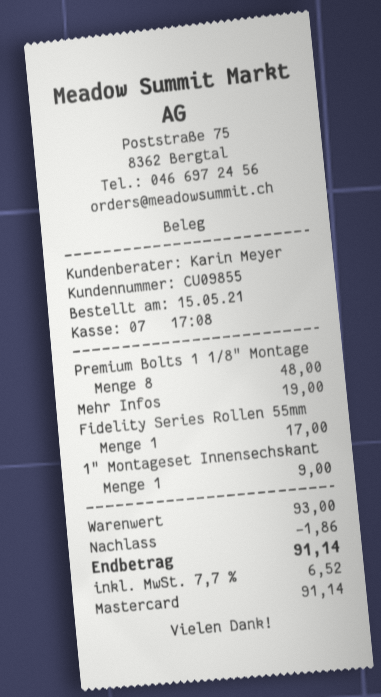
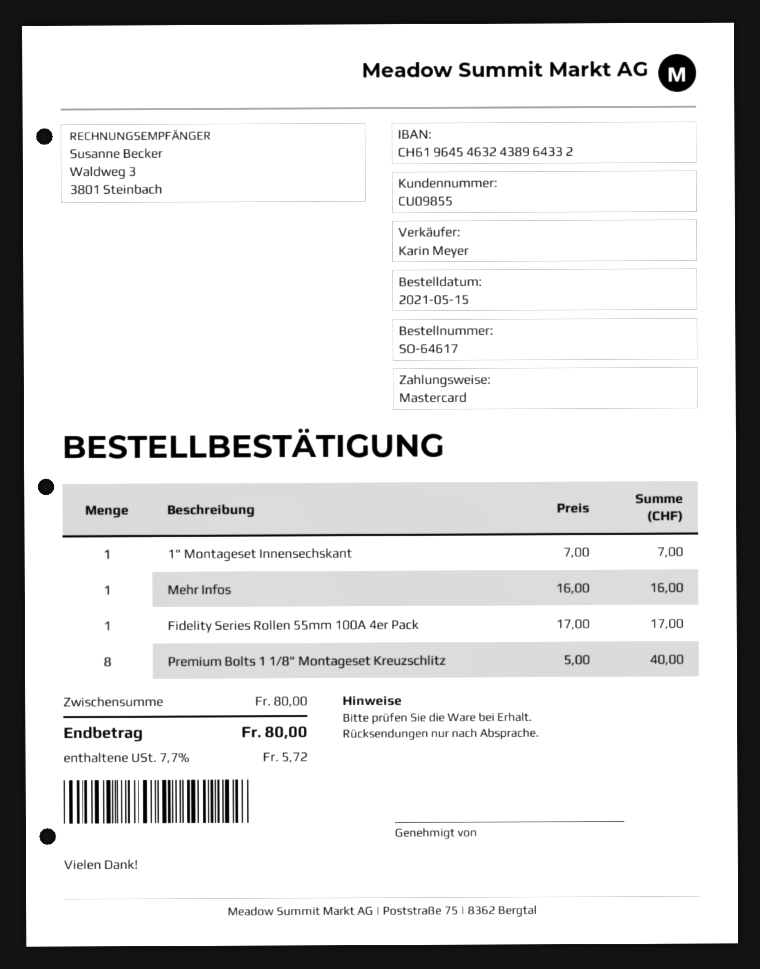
Premium Bolts 1 1/8" Montage: 8 for 48.00 -> 8 for 40.00
Mehr Infos: 1 for 19.00 -> 1 for 16.00
1" Montageset Innensechskant: 1 for 9.00 -> 1 for 7.00
subtotal: 93.00 -> 80.00
discount: 1.86 -> none
tax: 7.7% = 6.52 -> 7.7% = 5.72
total: 91.14 -> 80.00

